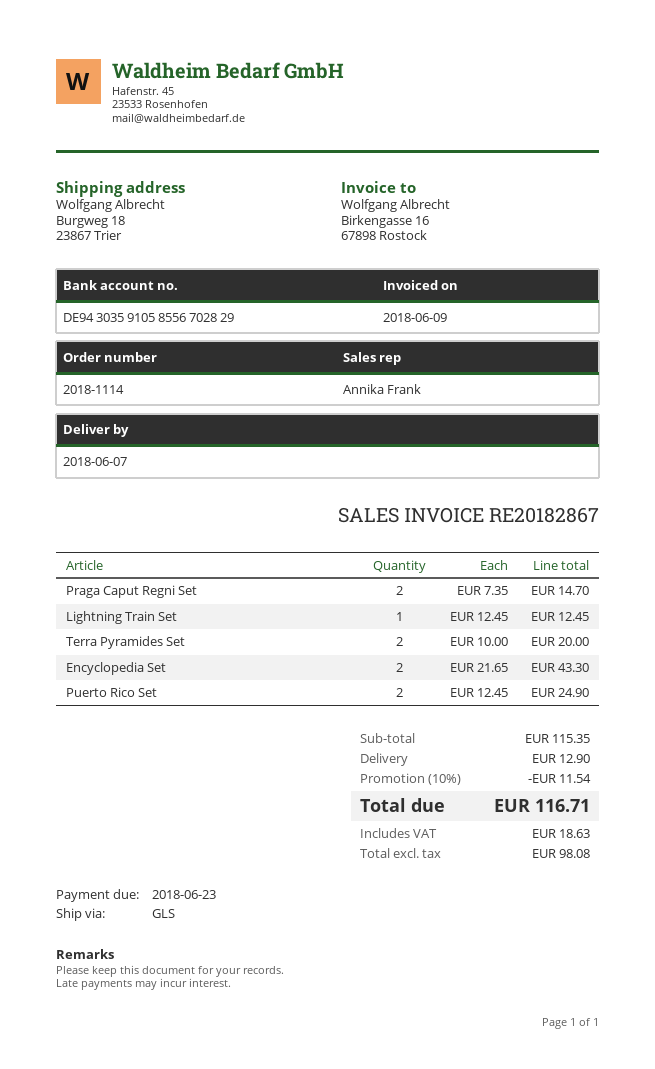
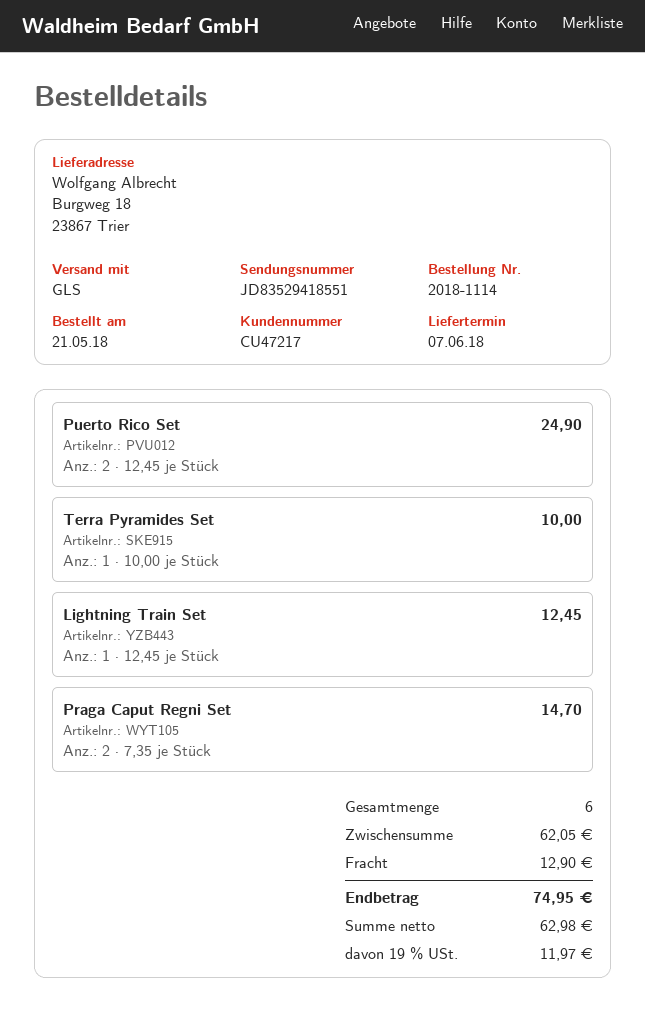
Terra Pyramides Set: 2 x 10.00 = 20.00 -> 1 x 10.00 = 10.00
Encyclopedia Set: 2 x 21.65 = 43.30 -> none
subtotal: 115.35 -> 62.05
discount: 10% = 11.54 -> none
net: 98.08 -> 62.98
tax: 18.63 -> 11.97
total: 116.71 -> 74.95

